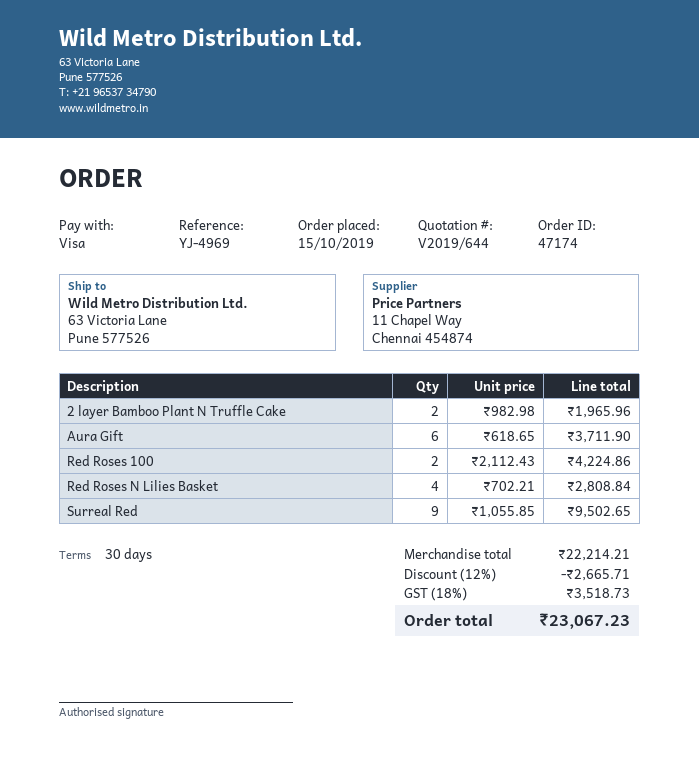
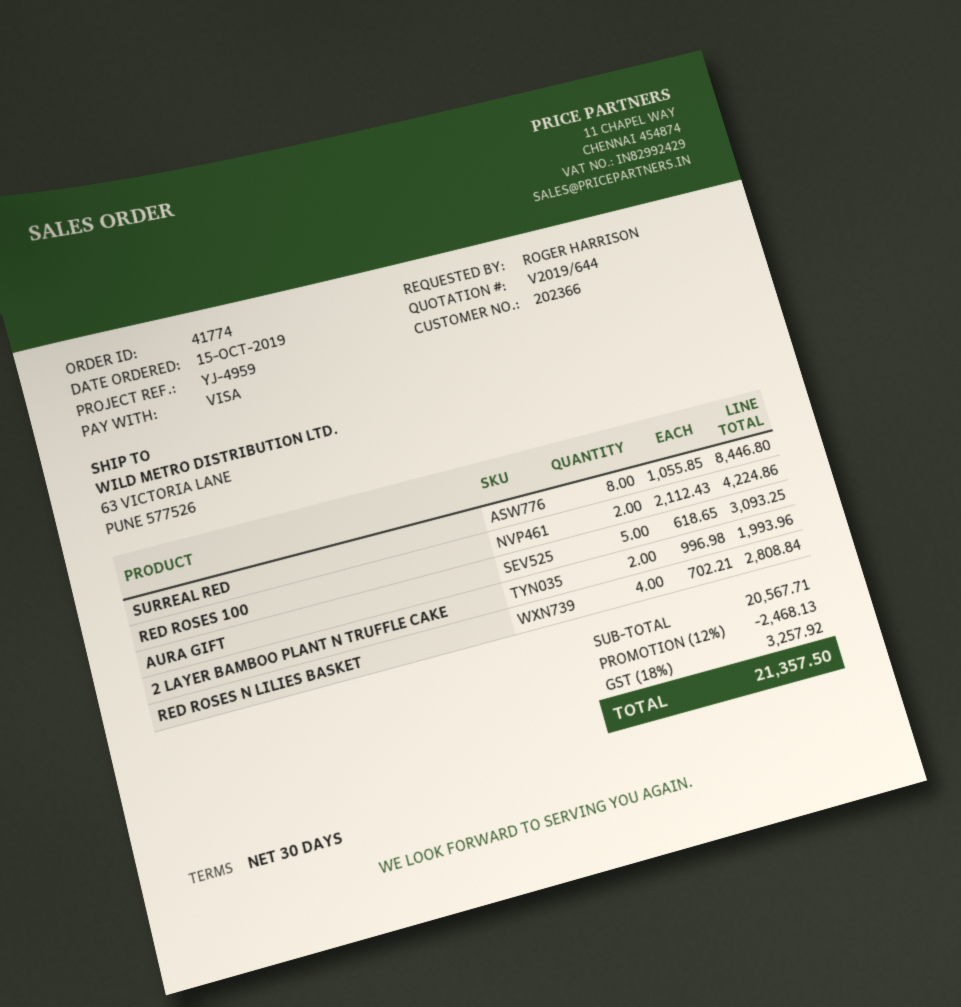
order number: 47174 -> 41774
reference: YJ-4969 -> YJ-4959
2 layer Bamboo Plant N Truffle Cake: 2 x 982.98 = 1965.96 -> 2 x 996.98 = 1993.96
Aura Gift: 6 x 618.65 = 3711.90 -> 5 x 618.65 = 3093.25
Surreal Red: 9 x 1055.85 = 9502.65 -> 8 x 1055.85 = 8446.80
subtotal: 22214.21 -> 20567.71
discount: 12% = 2665.71 -> 12% = 2468.13
tax: 18% = 3518.73 -> 18% = 3257.92
total: 23067.23 -> 21357.50

